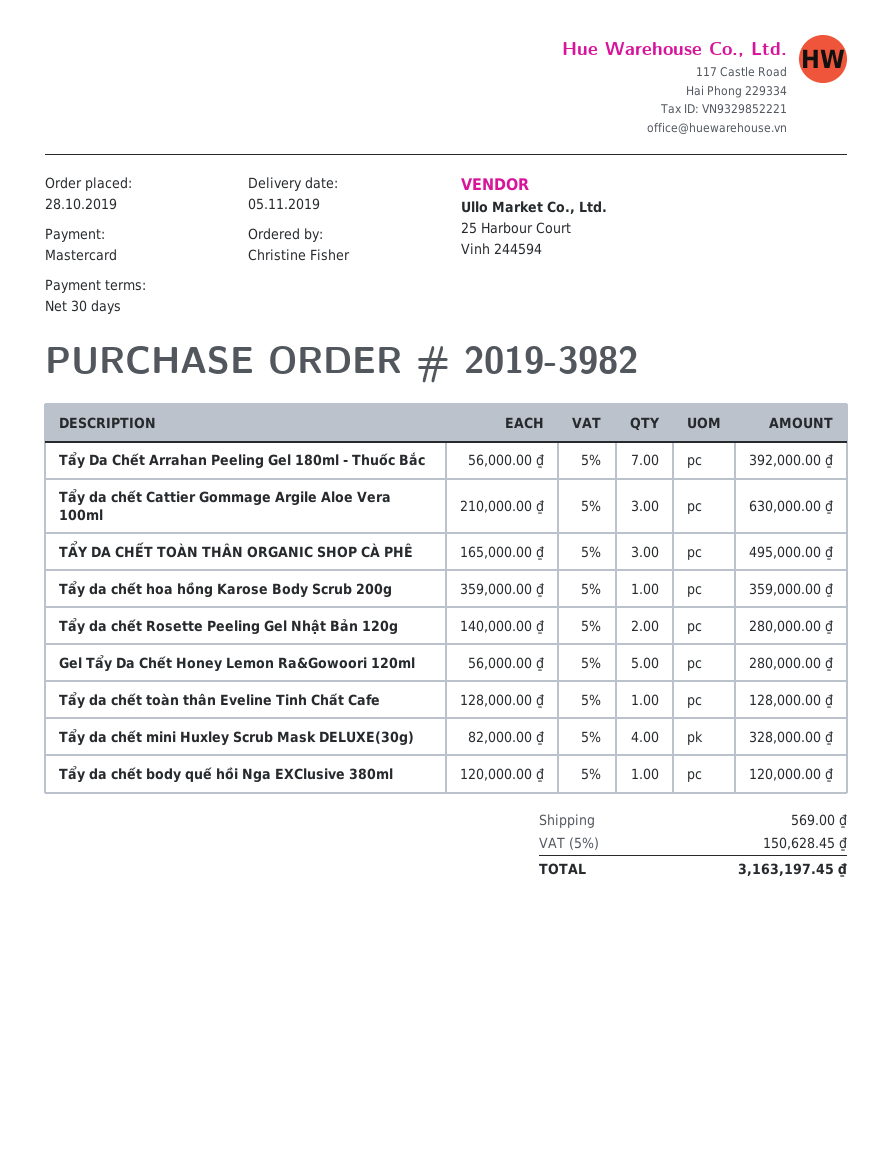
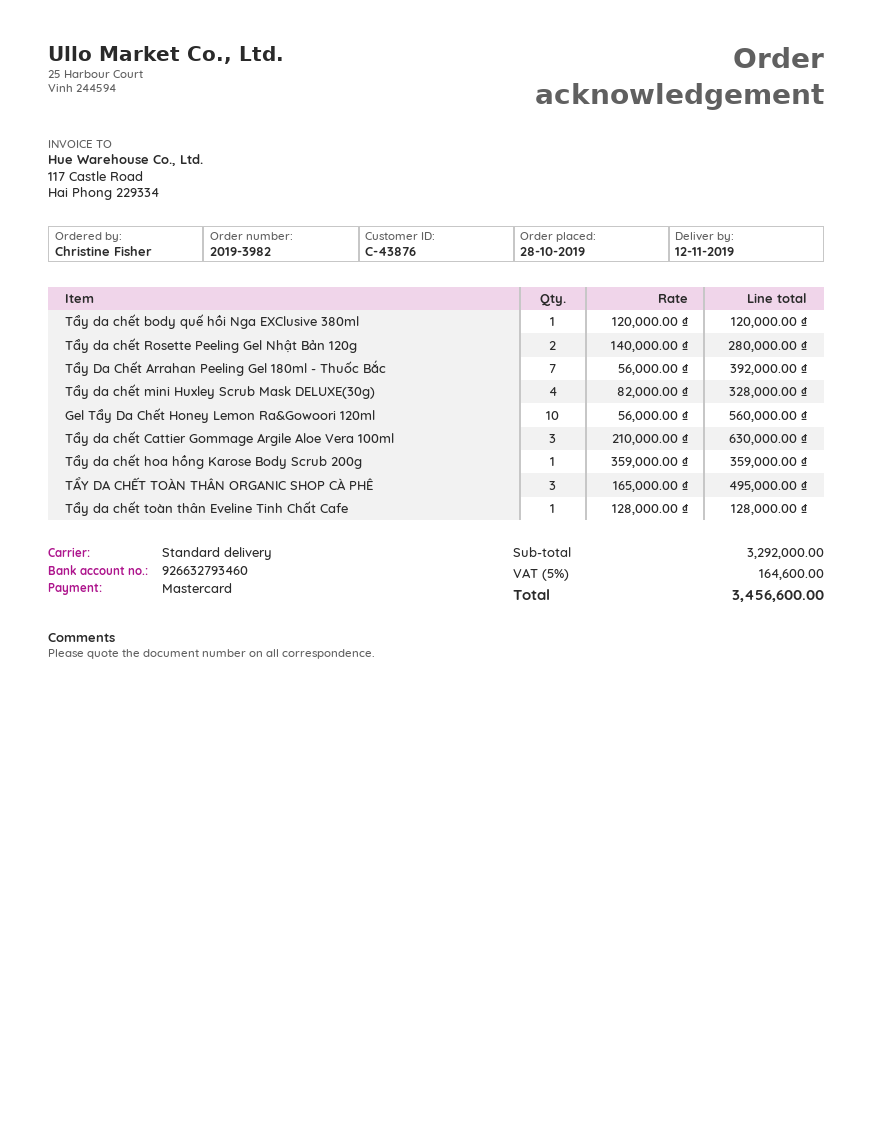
delivery date: 2019-11-05 -> 2019-11-12
Gel Tẩy Da Chết Honey Lemon Ra&Gowoori 120ml: 5 x 56000.00 = 280000.00 -> 10 x 56000.00 = 560000.00
shipping: 569.00 -> none
tax: 5% = 150628.45 -> 5% = 164600.00
total: 3163197.45 -> 3456600.00

